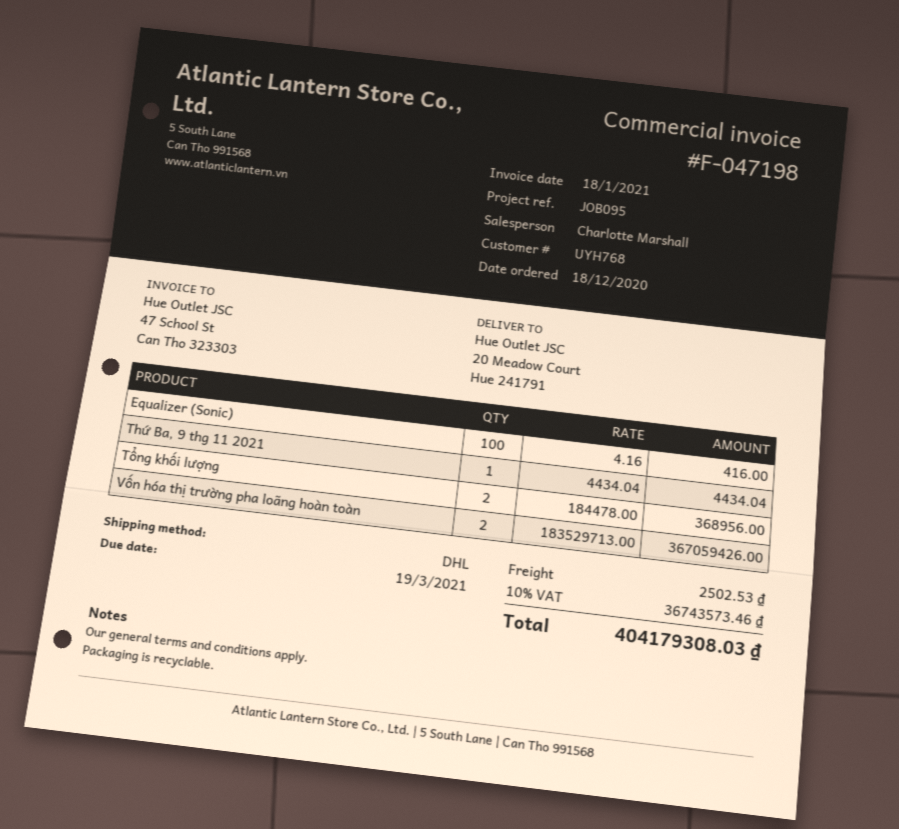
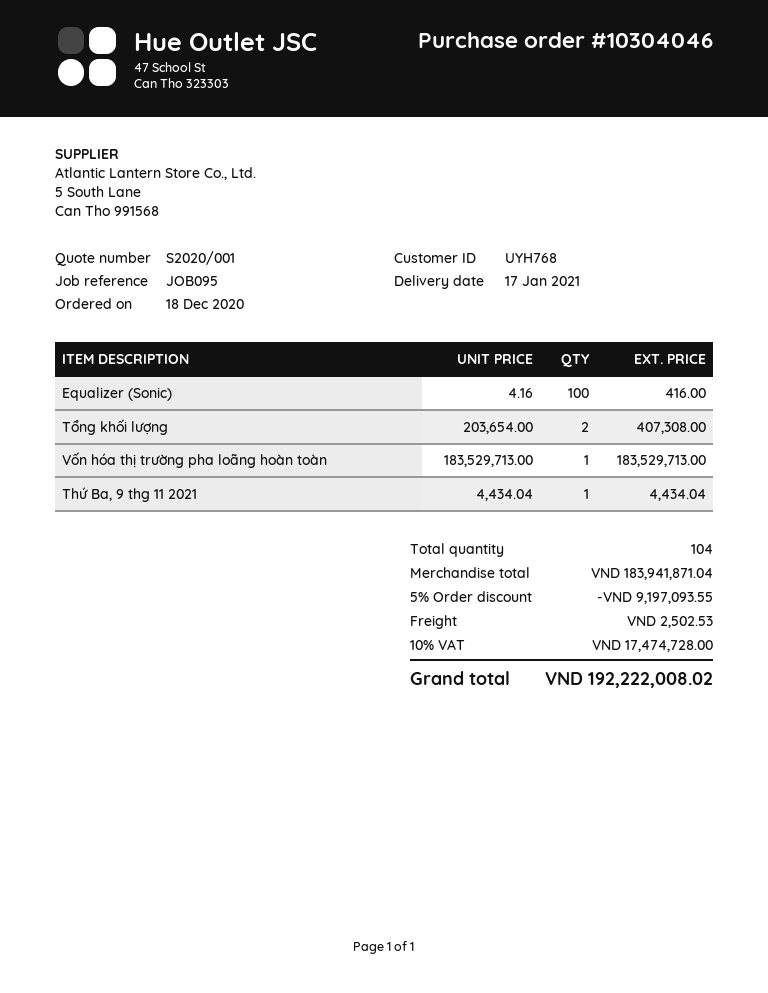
Tổng khối lượng: 2 x 184478.00 = 368956.00 -> 2 x 203654.00 = 407308.00
Vốn hóa thị trường pha loãng hoàn toàn: 2 x 183529713.00 = 367059426.00 -> 1 x 183529713.00 = 183529713.00
discount: none -> 5% = 9197093.55
tax: 10% = 36743573.46 -> 10% = 17474728.00
total: 404179308.03 -> 192222008.02

